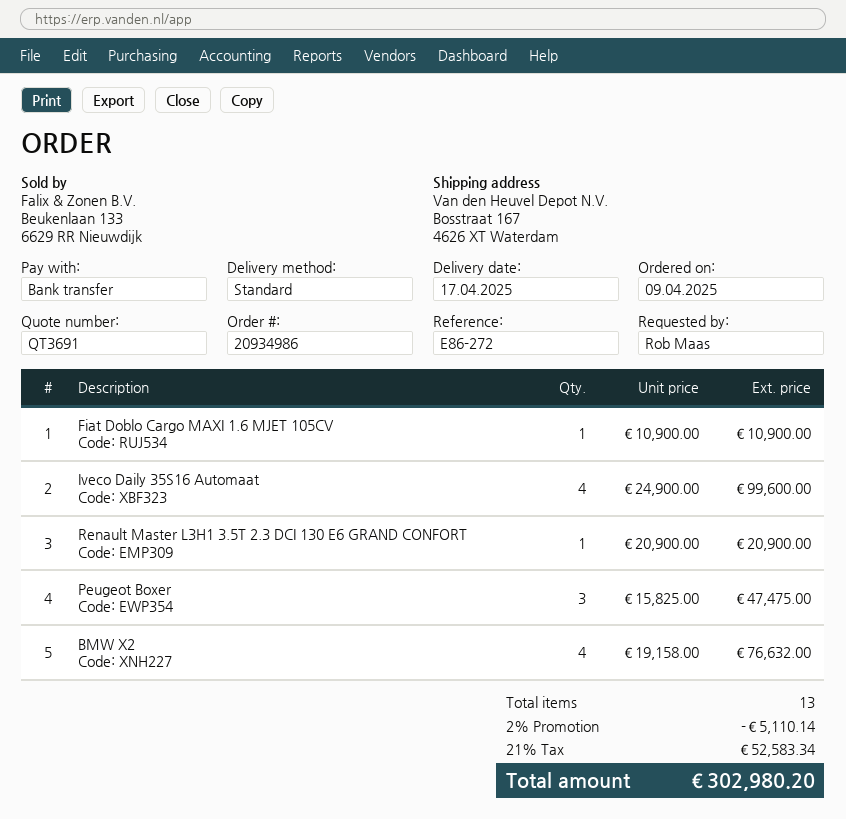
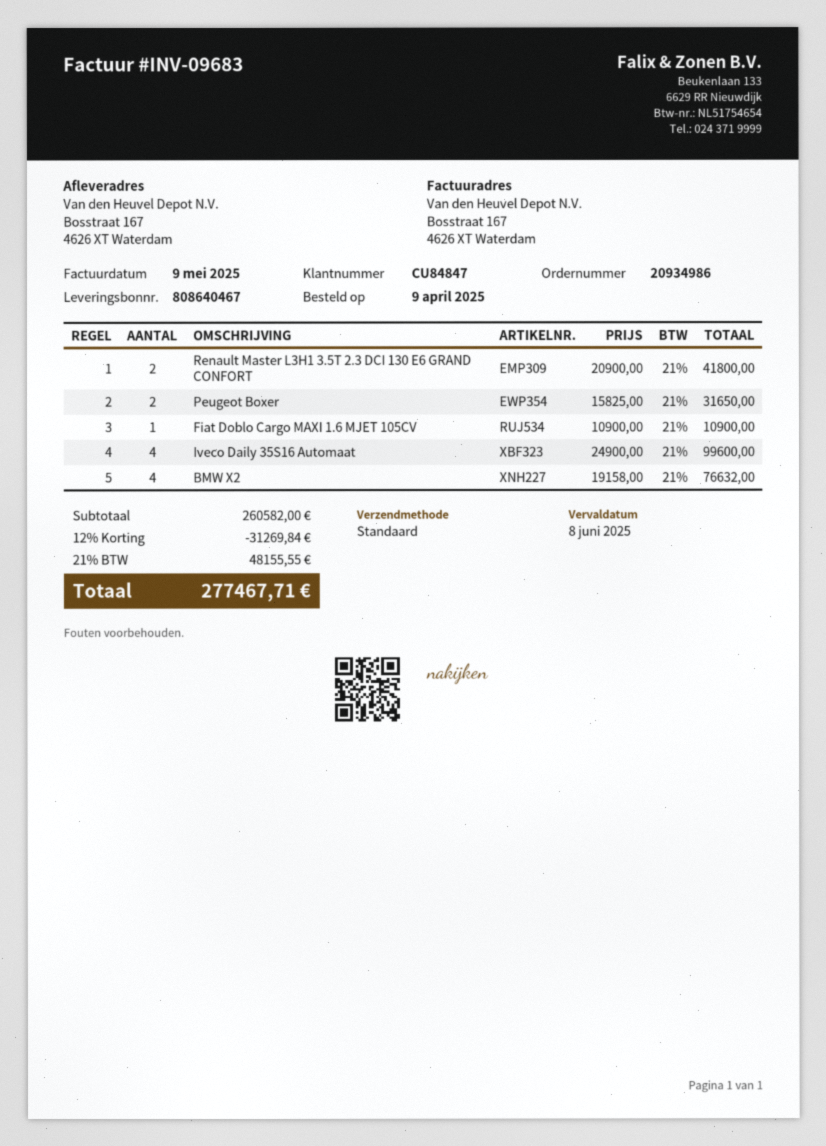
Renault Master L3H1 3.5T 2.3 DCI 130 E6 GRAND CONFORT: 1 x 20900.00 = 20900.00 -> 2 x 20900.00 = 41800.00
Peugeot Boxer: 3 x 15825.00 = 47475.00 -> 2 x 15825.00 = 31650.00
discount: 2% = 5110.14 -> 12% = 31269.84
tax: 21% = 52583.34 -> 21% = 48155.55
total: 302980.20 -> 277467.71

